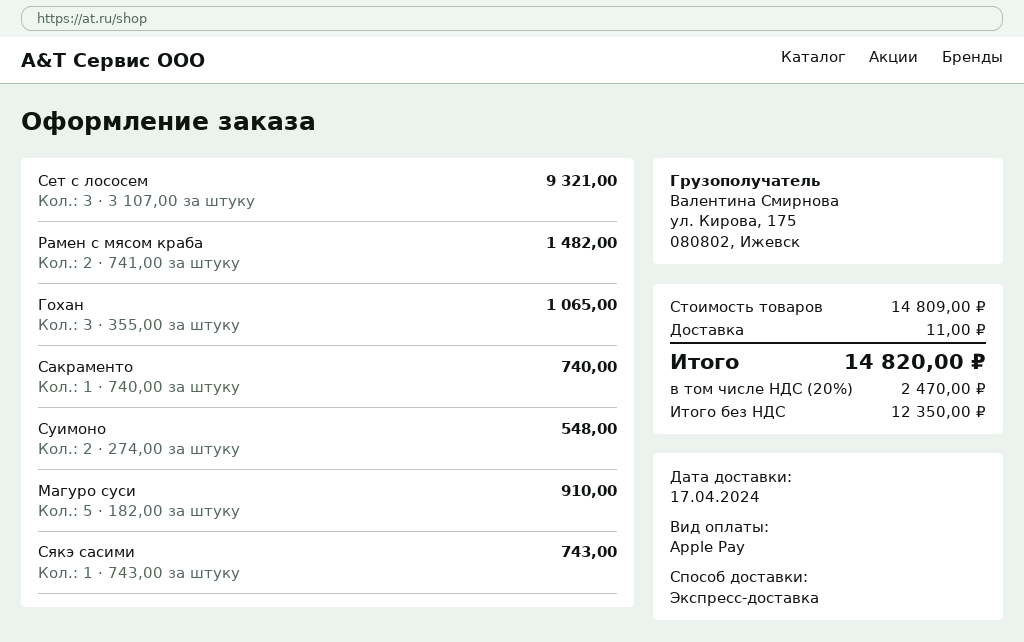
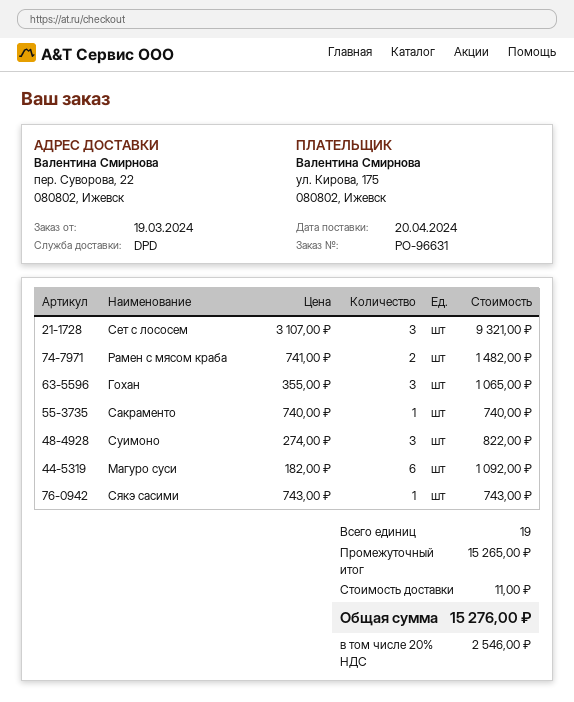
delivery date: 2024-04-17 -> 2024-04-20
shipping method: express -> DPD
ship to: ул. Кирова, 175, 080802, Ижевск -> пер. Суворова, 22, 080802, Ижевск
Суимоно: 2 x 274.00 = 548.00 -> 3 x 274.00 = 822.00
Магуро суси: 5 x 182.00 = 910.00 -> 6 x 182.00 = 1092.00
subtotal: 14809.00 -> 15265.00
tax: 20% = 2470.00 -> 20% = 2546.00
total: 14820.00 -> 15276.00

